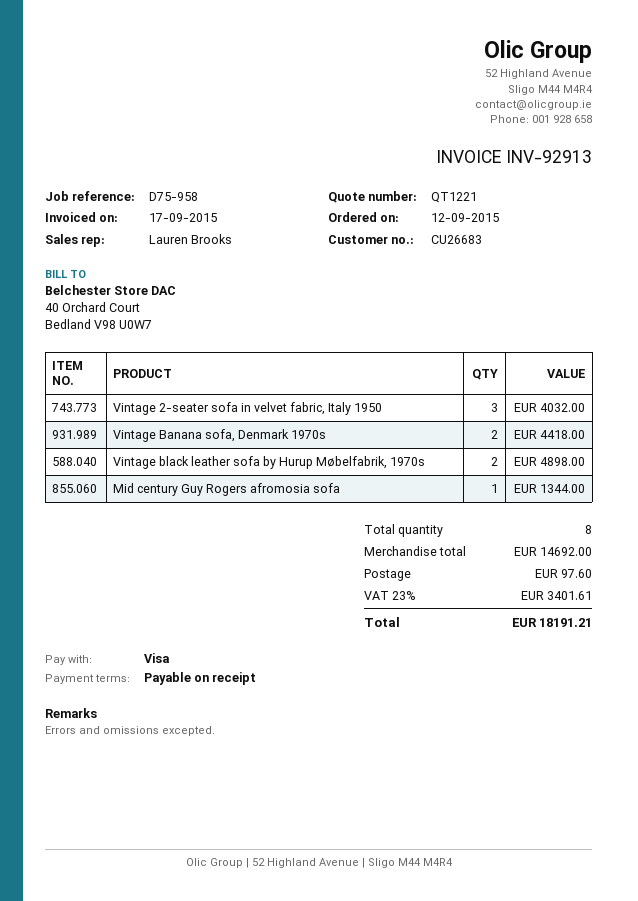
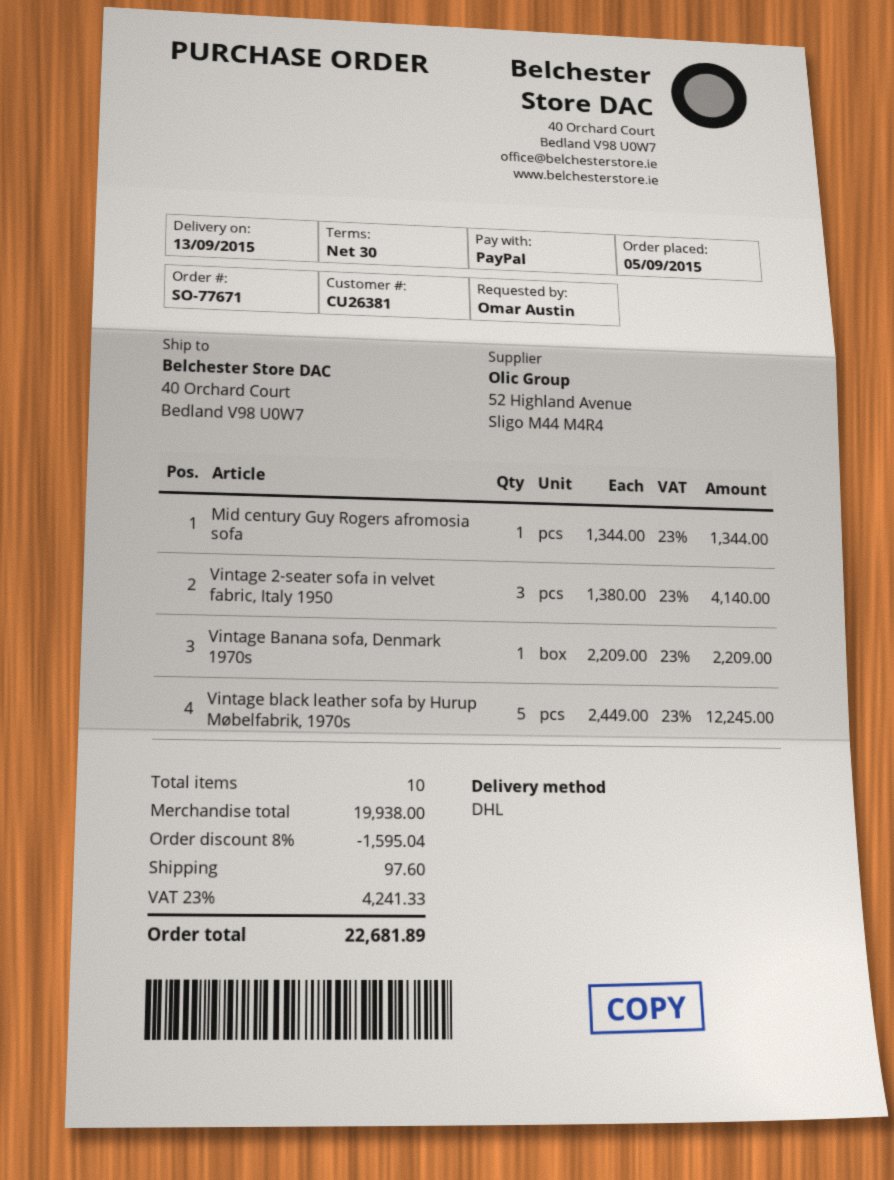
order date: 2015-09-12 -> 2015-09-05
payment terms: on receipt -> 30 days
customer number: CU26683 -> CU26381
payment method: Visa -> PayPal
Vintage 2-seater sofa in velvet fabric, Italy 1950: 3 for 4032.00 -> 3 for 4140.00
Vintage Banana sofa, Denmark 1970s: 2 for 4418.00 -> 1 for 2209.00
Vintage black leather sofa by Hurup Møbelfabrik, 1970s: 2 for 4898.00 -> 5 for 12245.00
total quantity: 8 -> 10
subtotal: 14692.00 -> 19938.00
discount: none -> 8% = 1595.04
tax: 23% = 3401.61 -> 23% = 4241.33
total: 18191.21 -> 22681.89

